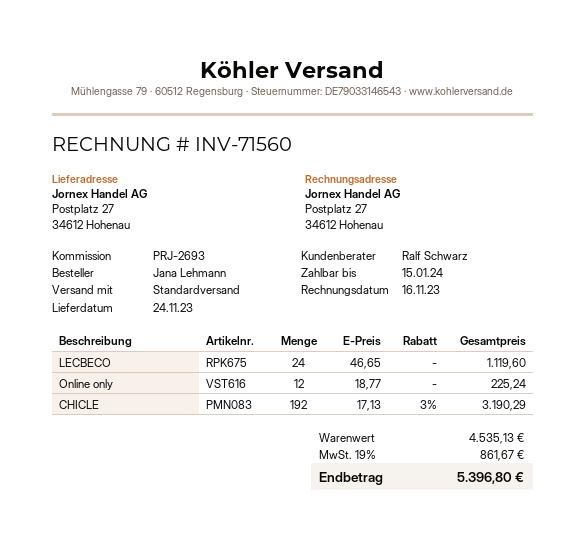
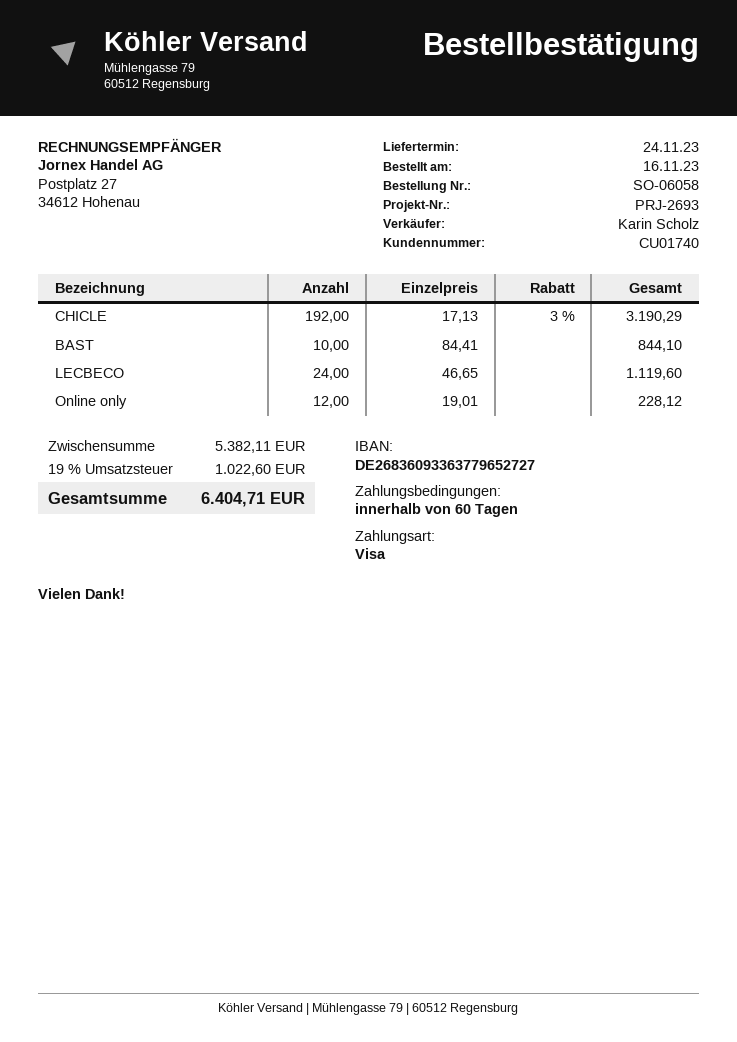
sales rep: Ralf Schwarz -> Karin Scholz
Online only: 12 x 18.77 = 225.24 -> 12 x 19.01 = 228.12
BAST: none -> 10 x 84.41 = 844.10
subtotal: 4535.13 -> 5382.11
tax: 19% = 861.67 -> 19% = 1022.60
total: 5396.80 -> 6404.71

